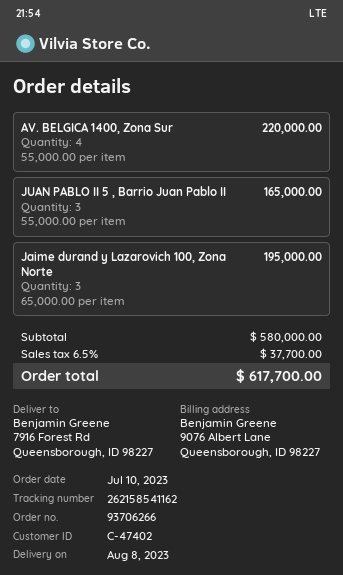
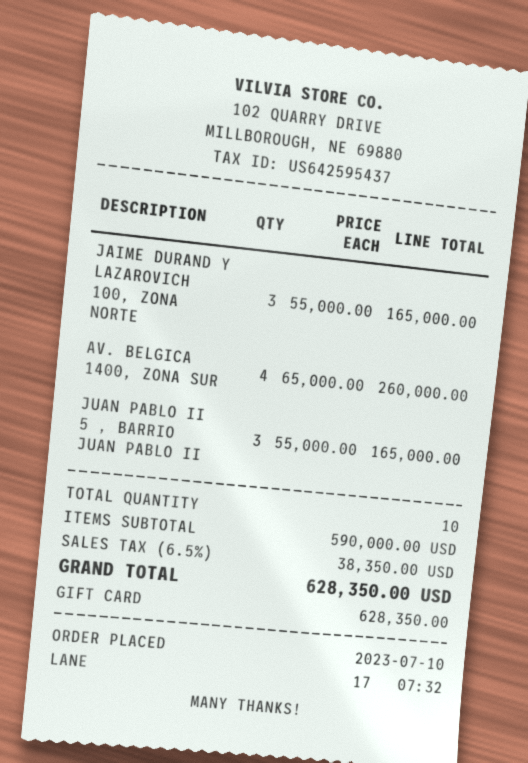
AV. BELGICA 1400, Zona Sur: 4 x 55000.00 = 220000.00 -> 4 x 65000.00 = 260000.00
Jaime durand y Lazarovich 100, Zona Norte: 3 x 65000.00 = 195000.00 -> 3 x 55000.00 = 165000.00
subtotal: 580000.00 -> 590000.00
tax: 6.5% = 37700.00 -> 6.5% = 38350.00
total: 617700.00 -> 628350.00

